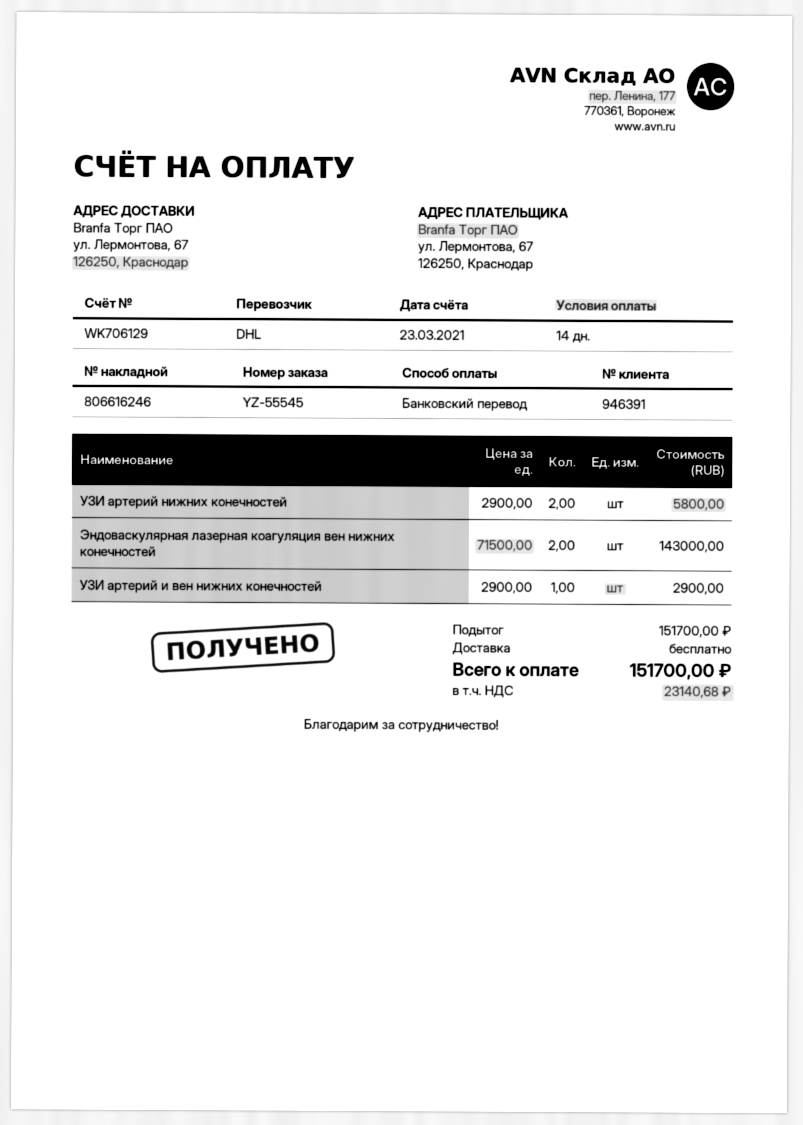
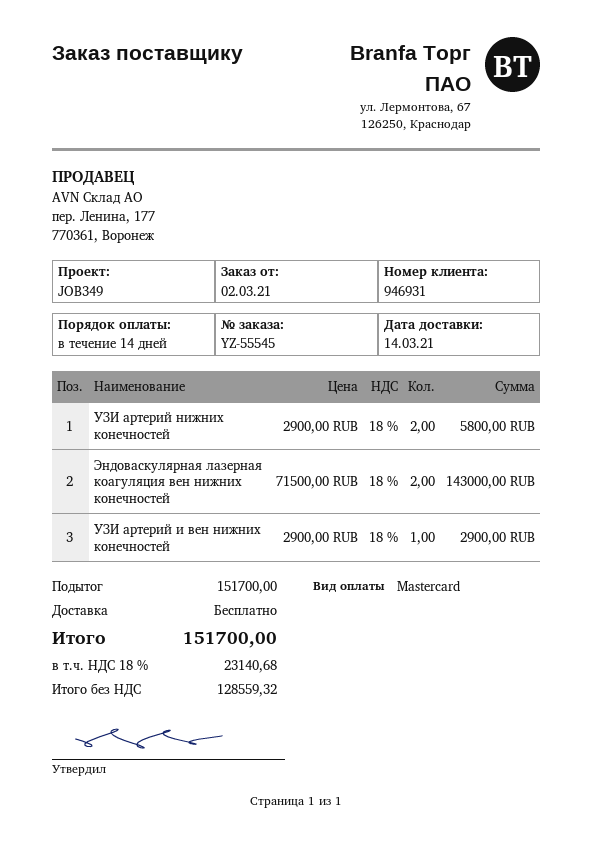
customer number: 946391 -> 946931
payment method: bank transfer -> Mastercard

